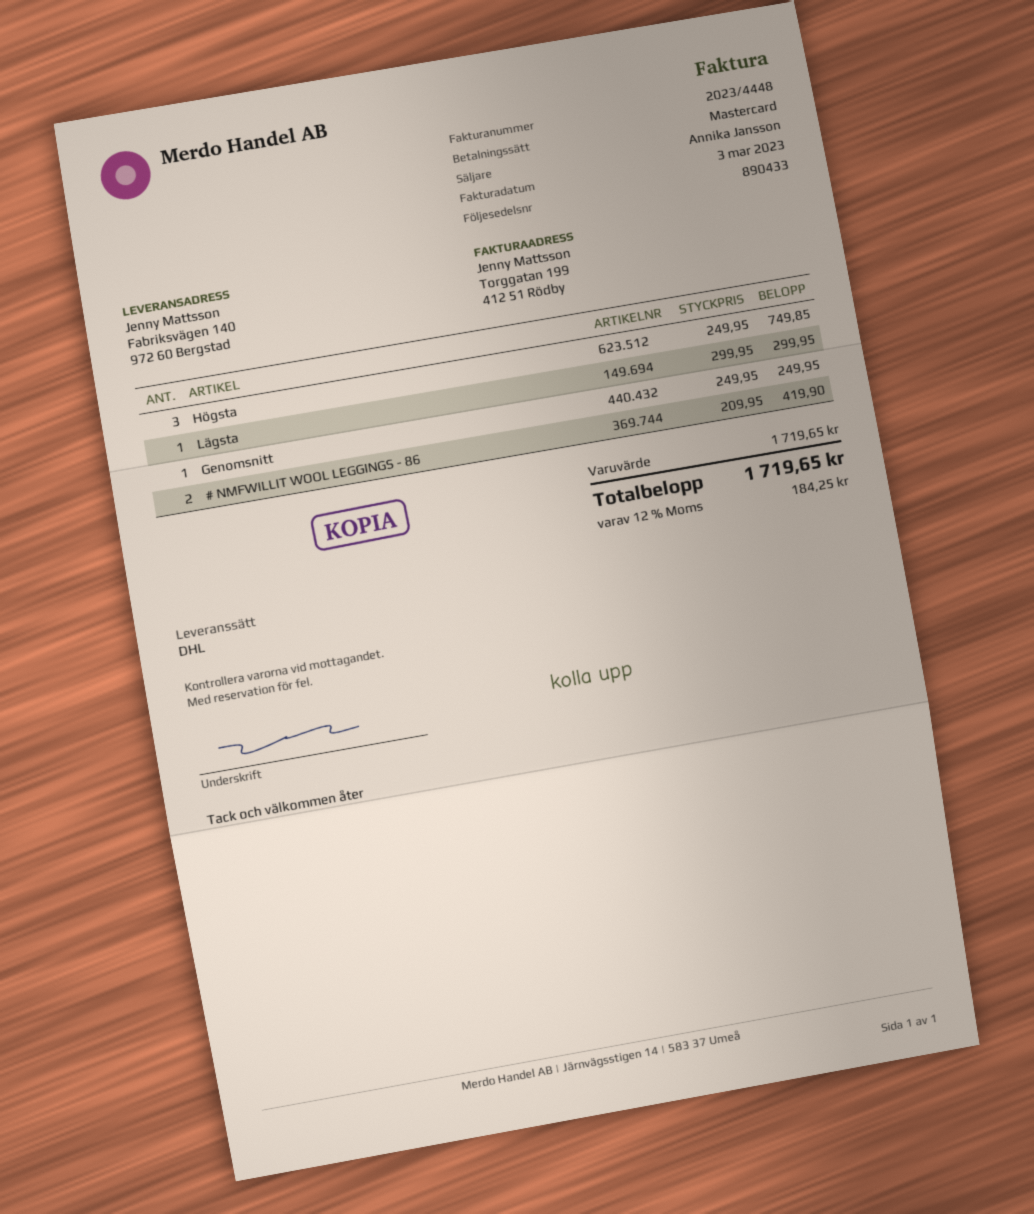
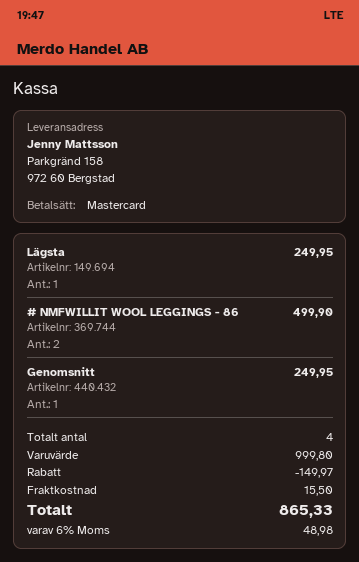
ship to: Fabriksvägen 140, 972 60 Bergstad -> Parkgränd 158, 972 60 Bergstad
Högsta: 3 for 749.85 -> none
Lägsta: 1 for 299.95 -> 1 for 249.95
# NMFWILLIT WOOL LEGGINGS - 86: 2 for 419.90 -> 2 for 499.90
subtotal: 1719.65 -> 999.80
discount: none -> 149.97
shipping: none -> 15.50
tax: 12% = 184.25 -> 6% = 48.98
total: 1719.65 -> 865.33

